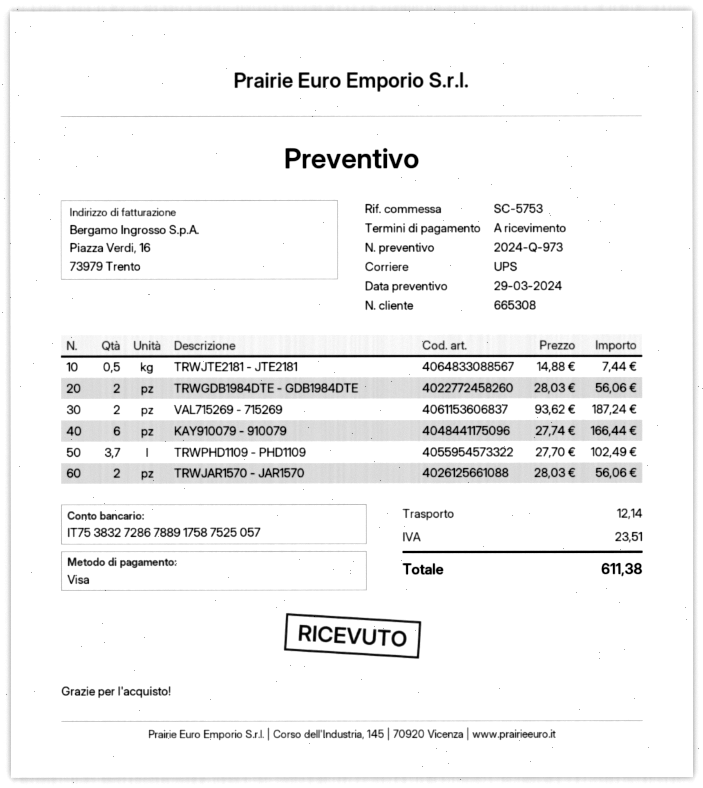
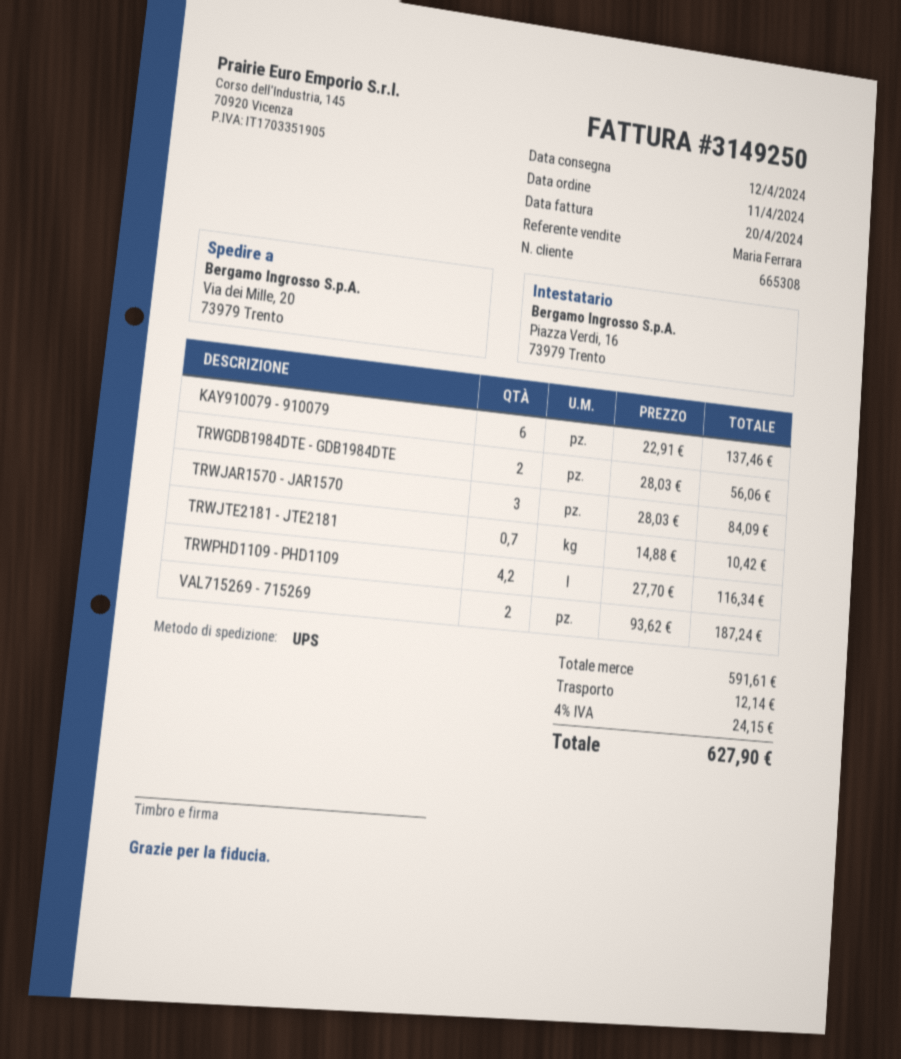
TRWJTE2181 - JTE2181: 0.5 x 14.88 = 7.44 -> 0.7 x 14.88 = 10.42
KAY910079 - 910079: 6 x 27.74 = 166.44 -> 6 x 22.91 = 137.46
TRWPHD1109 - PHD1109: 3.7 x 27.70 = 102.49 -> 4.2 x 27.70 = 116.34
TRWJAR1570 - JAR1570: 2 x 28.03 = 56.06 -> 3 x 28.03 = 84.09
tax: 23.51 -> 24.15
total: 611.38 -> 627.90

